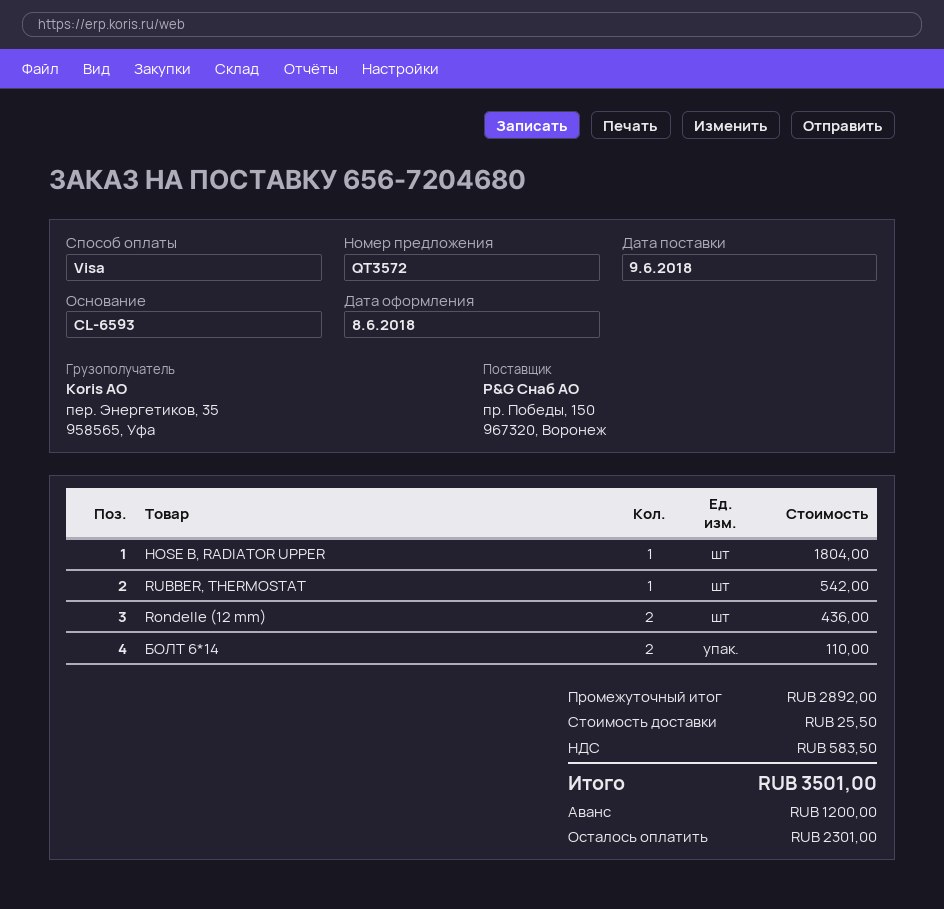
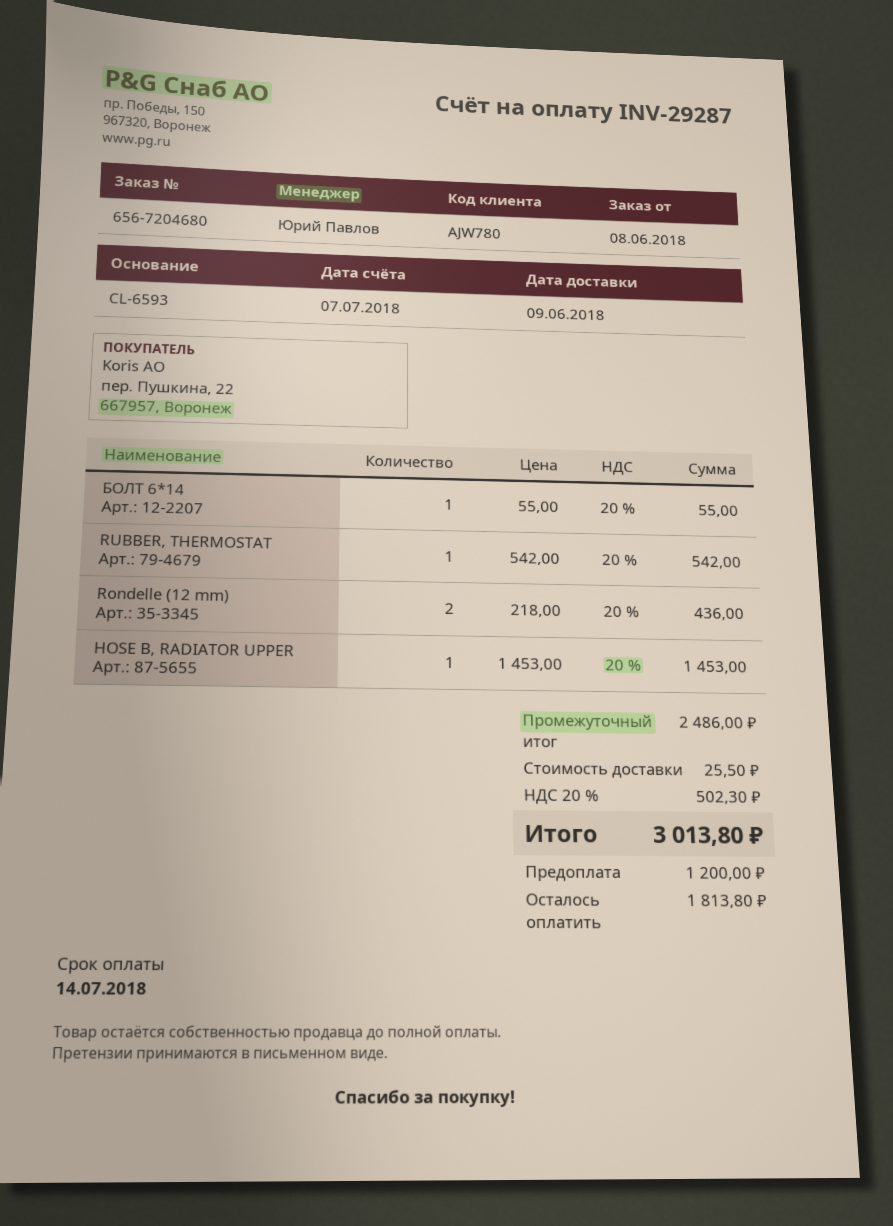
HOSE B, RADIATOR UPPER: 1 for 1804.00 -> 1 for 1453.00
БОЛТ 6*14: 2 for 110.00 -> 1 for 55.00
subtotal: 2892.00 -> 2486.00
tax: 583.50 -> 502.30
total: 3501.00 -> 3013.80
balance: 2301.00 -> 1813.80

